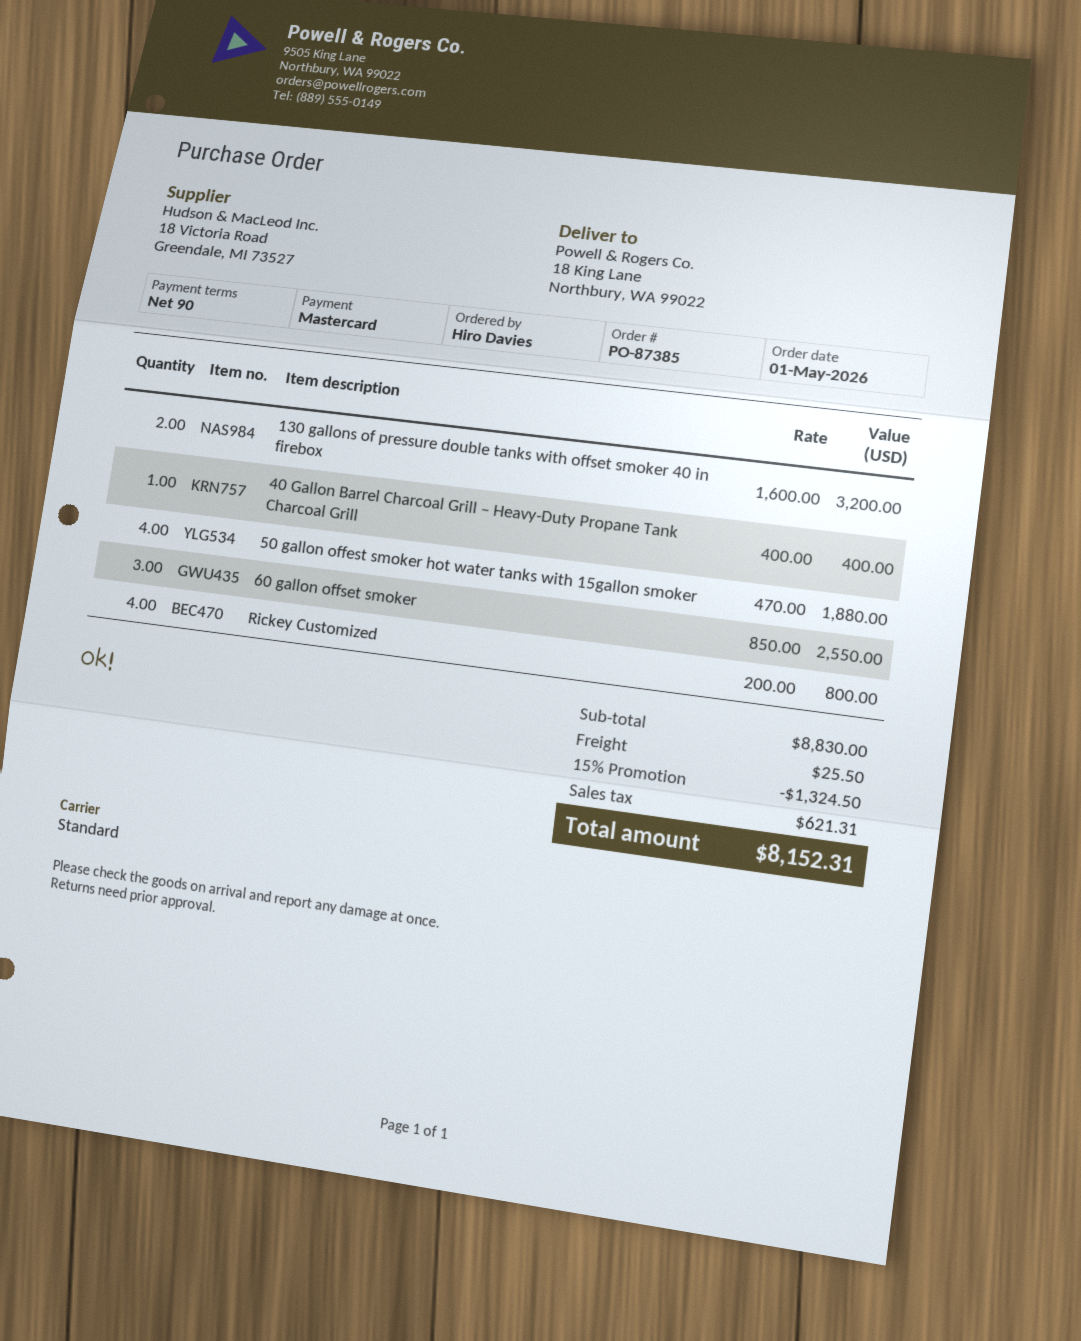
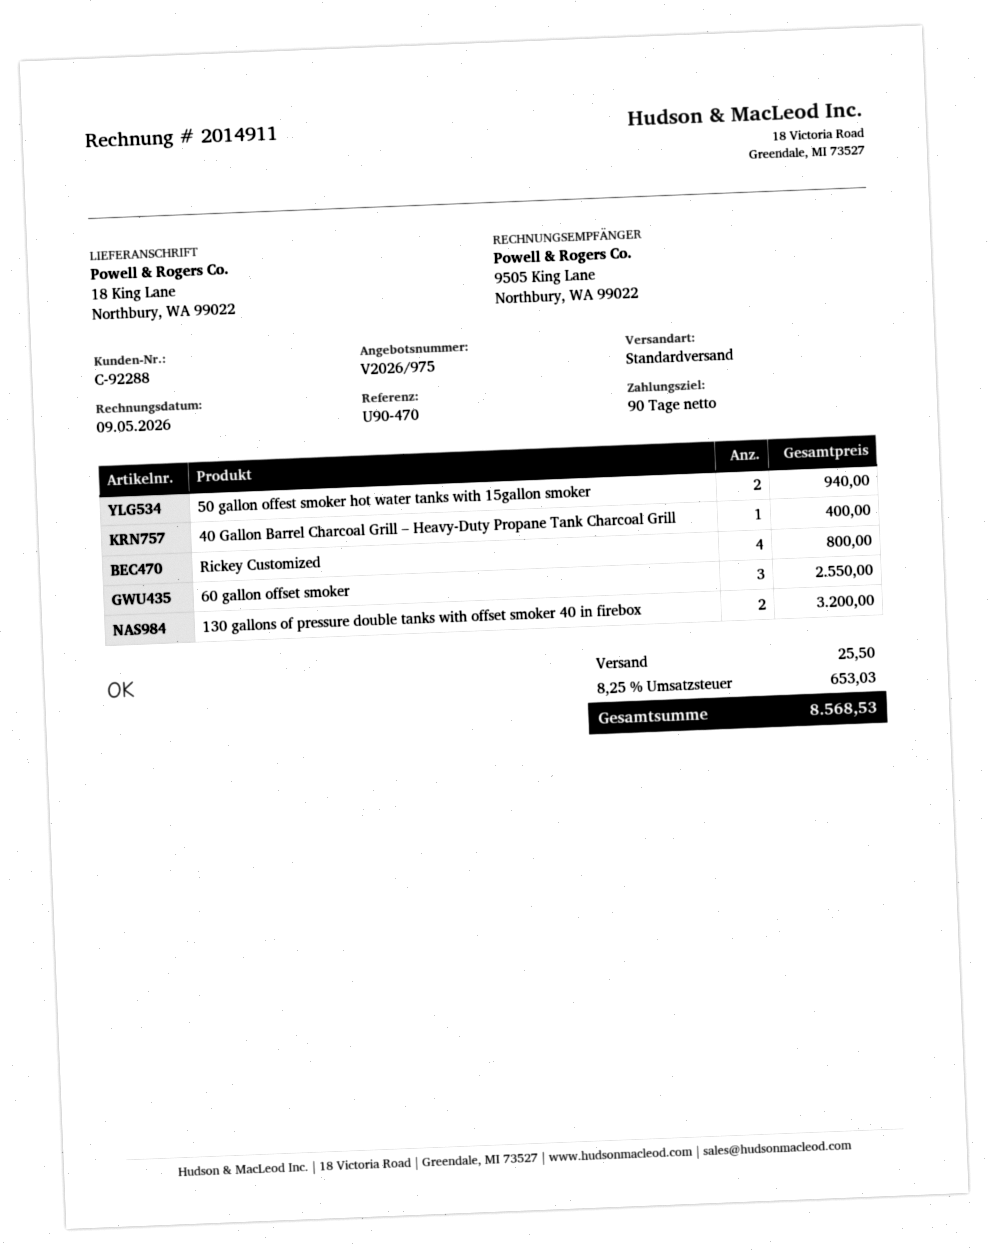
50 gallon offest smoker hot water tanks with 15gallon smoker: 4 for 1880.00 -> 2 for 940.00
discount: 15% = 1324.50 -> none
tax: 621.31 -> 653.03
total: 8152.31 -> 8568.53

